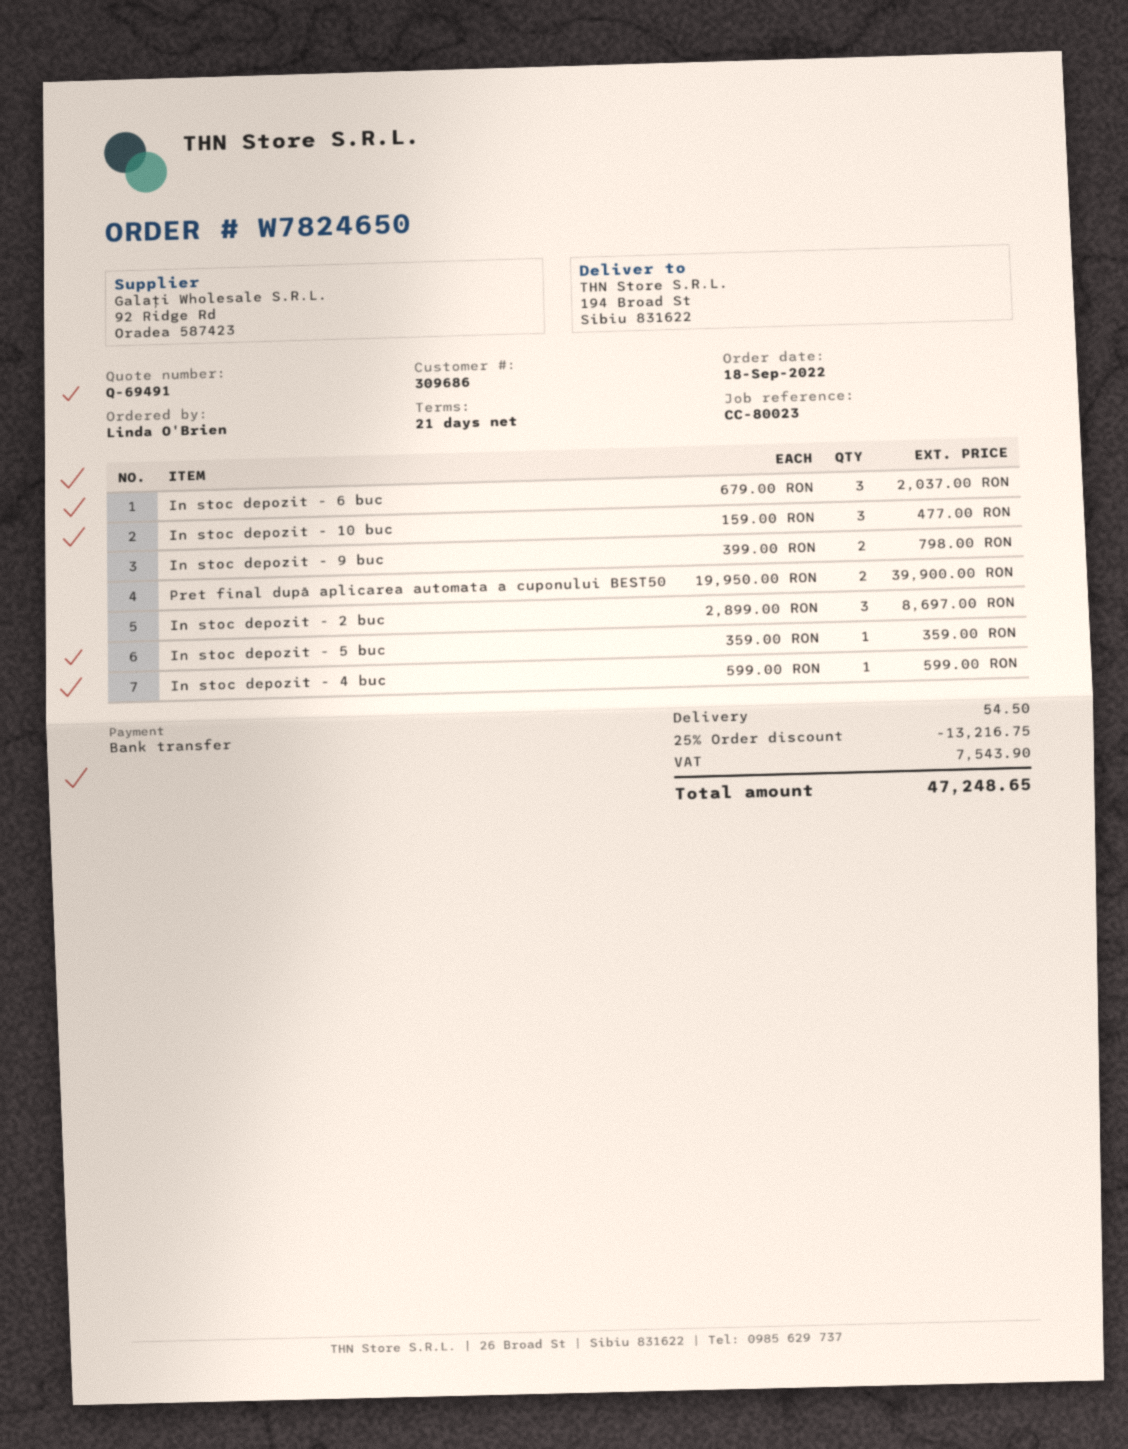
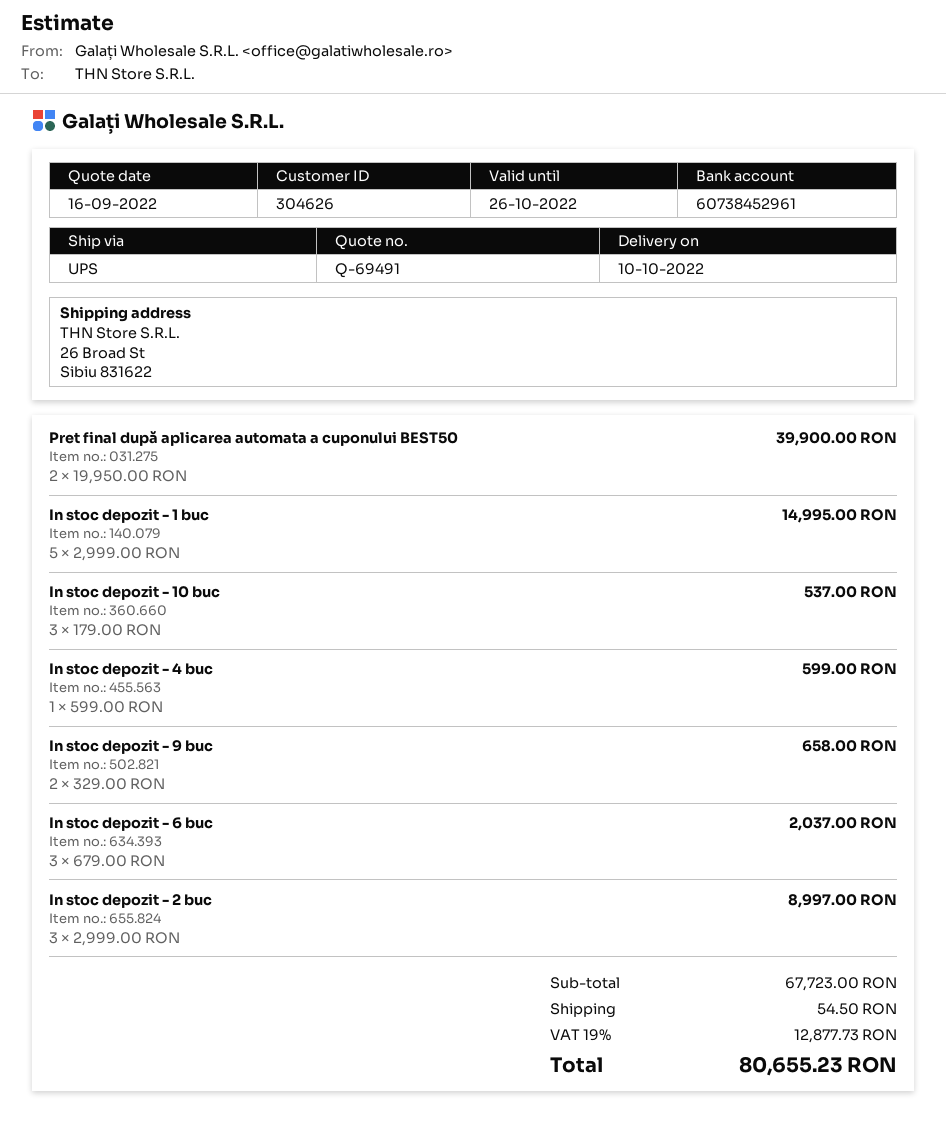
customer number: 309686 -> 304626
ship to: 194 Broad St, Sibiu 831622 -> 26 Broad St, Sibiu 831622
In stoc depozit - 10 buc: 3 x 159.00 = 477.00 -> 3 x 179.00 = 537.00
In stoc depozit - 9 buc: 2 x 399.00 = 798.00 -> 2 x 329.00 = 658.00
In stoc depozit - 2 buc: 3 x 2899.00 = 8697.00 -> 3 x 2999.00 = 8997.00
In stoc depozit - 5 buc: 1 x 359.00 = 359.00 -> none
In stoc depozit - 1 buc: none -> 5 x 2999.00 = 14995.00
discount: 25% = 13216.75 -> none
tax: 7543.90 -> 12877.73
total: 47248.65 -> 80655.23

